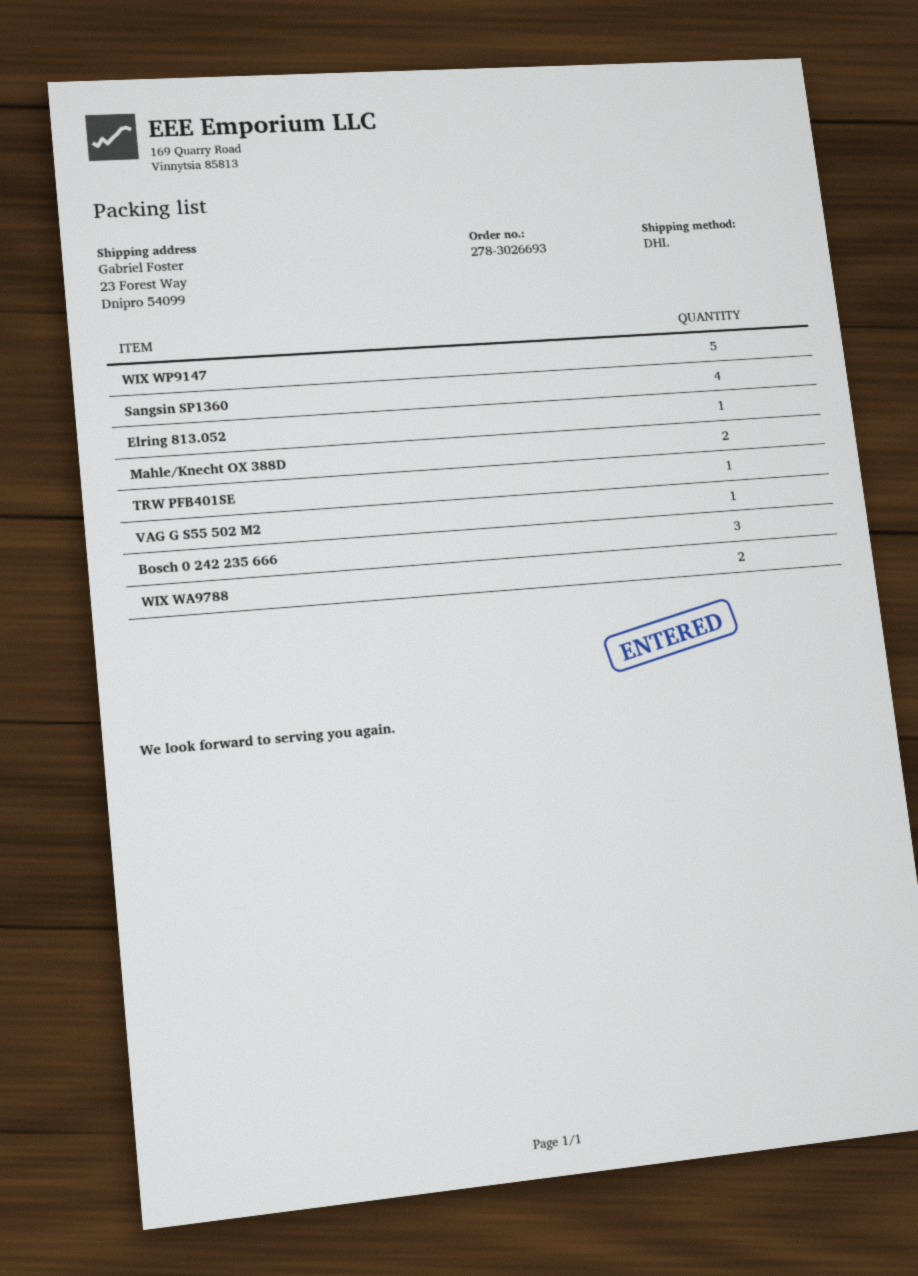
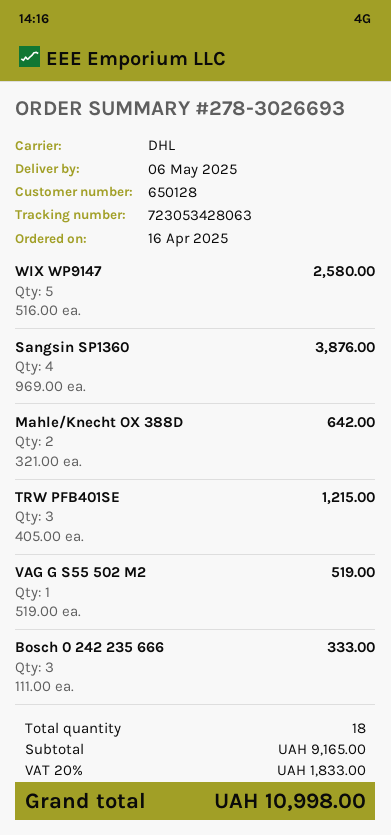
Elring 813.052: 1 -> none
TRW PFB401SE: 1 -> 3
WIX WA9788: 2 -> none

